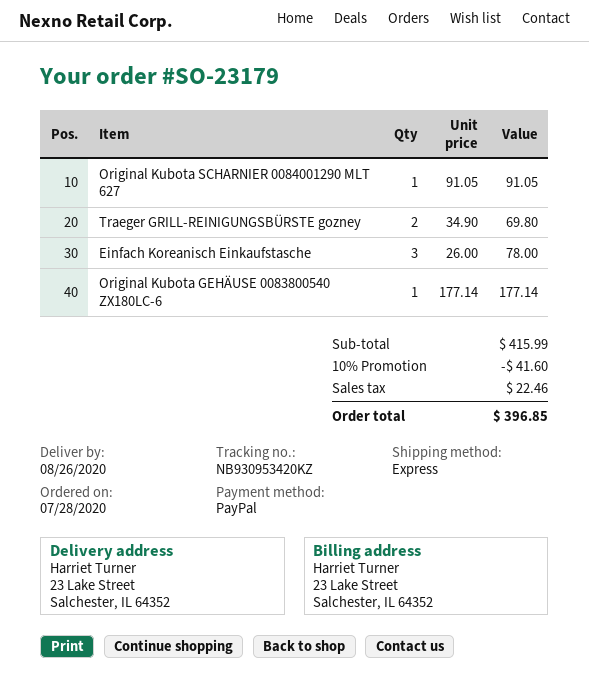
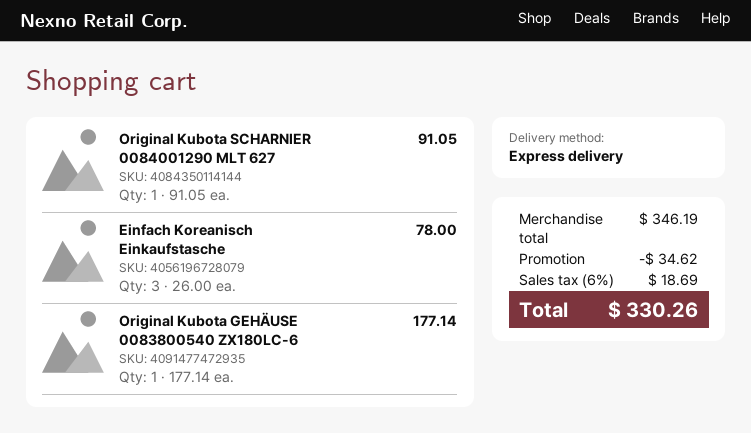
Traeger GRILL-REINIGUNGSBÜRSTE gozney: 2 x 34.90 = 69.80 -> none
subtotal: 415.99 -> 346.19
discount: 41.60 -> 34.62
tax: 22.46 -> 18.69
total: 396.85 -> 330.26

